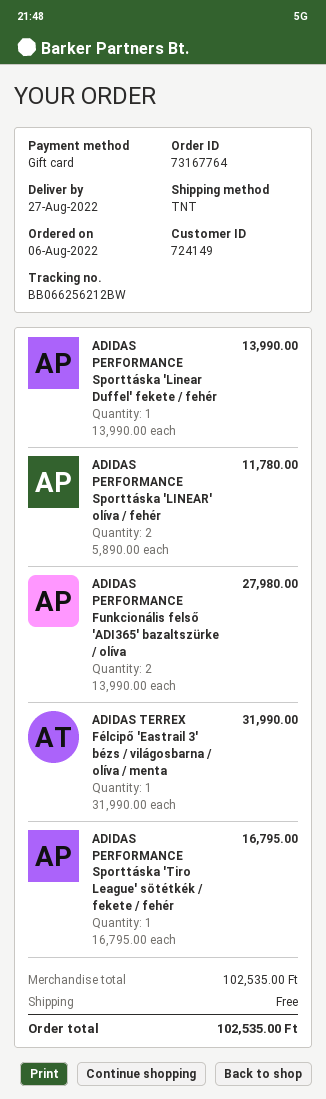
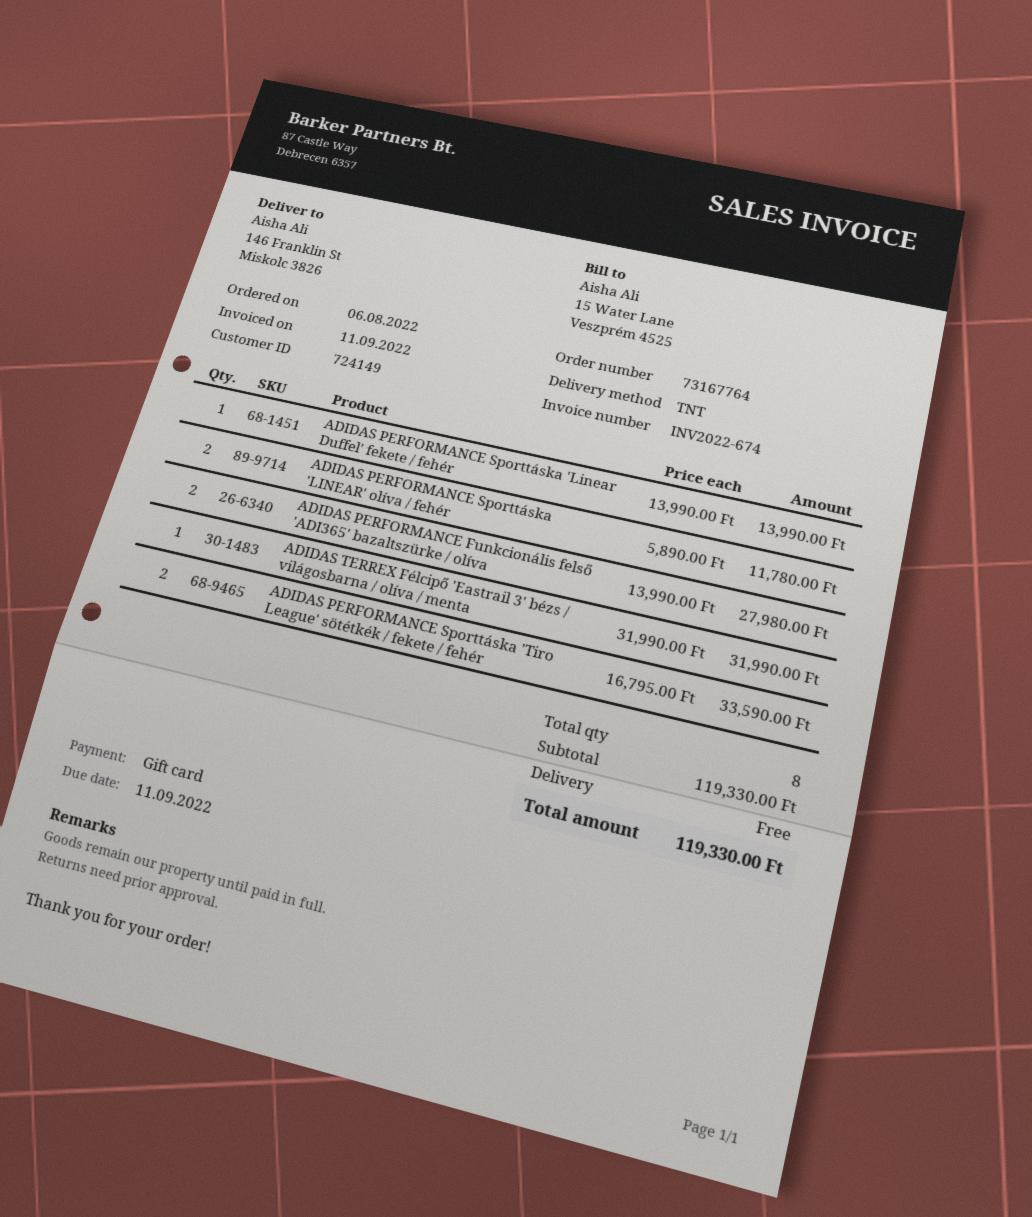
ADIDAS PERFORMANCE Sporttáska 'Tiro League' sötétkék / fekete / fehér: 1 x 16795.00 = 16795.00 -> 2 x 16795.00 = 33590.00
subtotal: 102535.00 -> 119330.00
total: 102535.00 -> 119330.00

